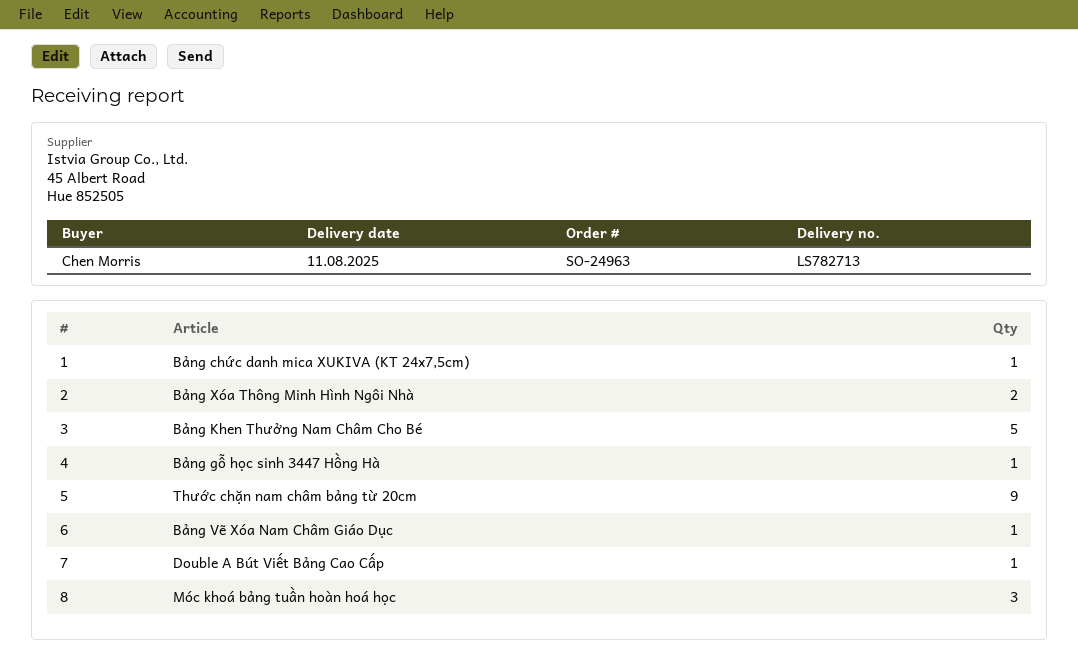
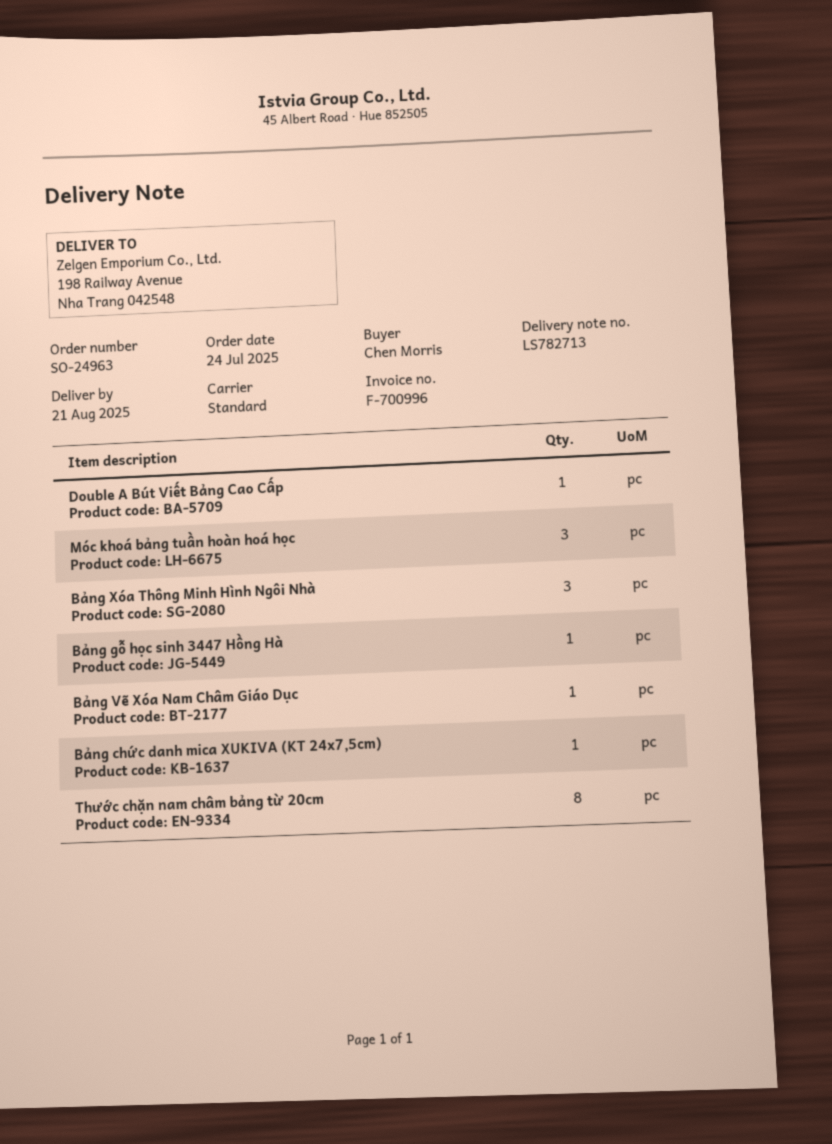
delivery date: 2025-08-11 -> 2025-08-21
Bảng Xóa Thông Minh Hình Ngôi Nhà: 2 -> 3
Bảng Khen Thưởng Nam Châm Cho Bé: 5 -> none
Thước chặn nam châm bảng từ 20cm: 9 -> 8

